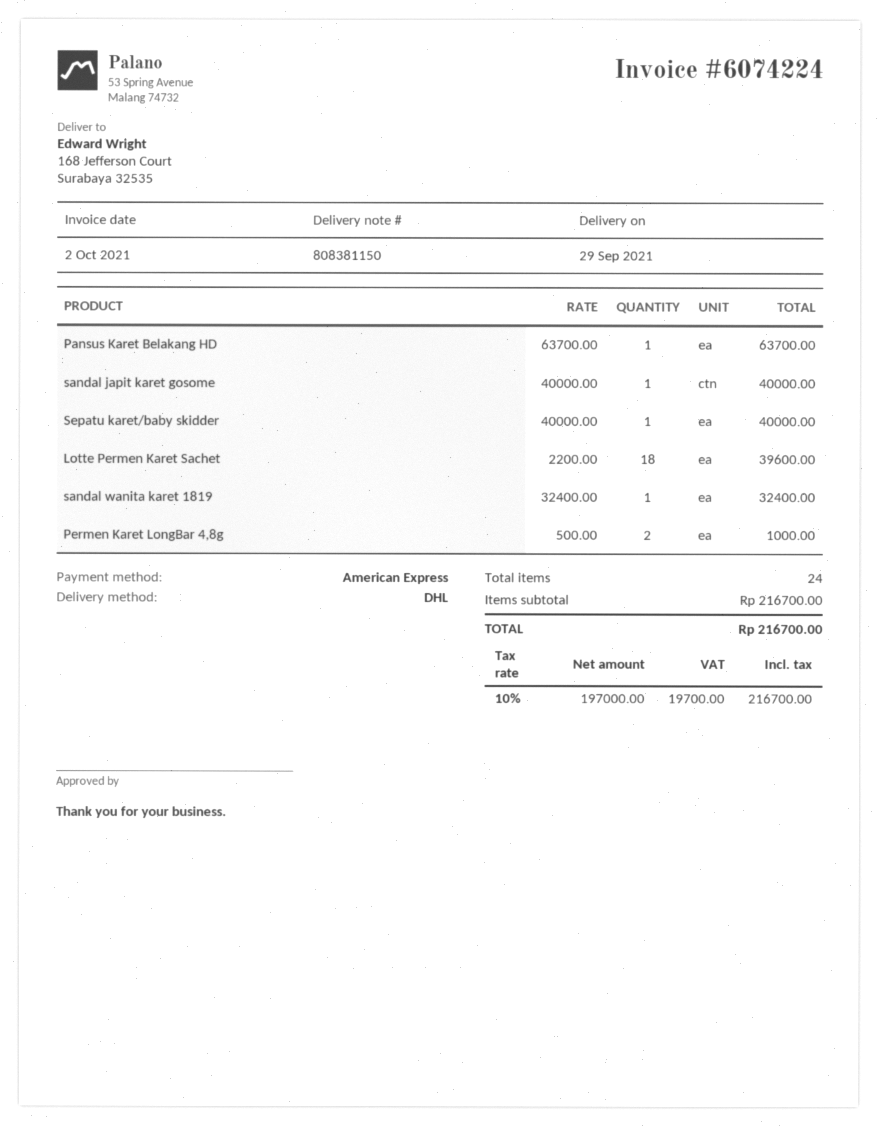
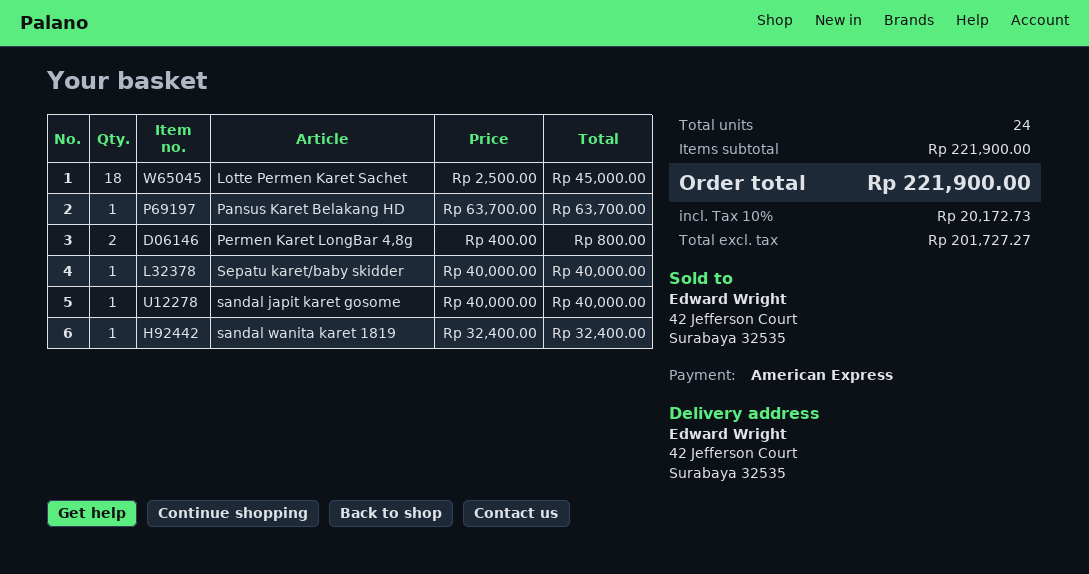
ship to: 168 Jefferson Court, Surabaya 32535 -> 42 Jefferson Court, Surabaya 32535
Lotte Permen Karet Sachet: 18 x 2200.00 = 39600.00 -> 18 x 2500.00 = 45000.00
Permen Karet LongBar 4,8g: 2 x 500.00 = 1000.00 -> 2 x 400.00 = 800.00
subtotal: 216700.00 -> 221900.00
net: 197000.00 -> 201727.27
tax: 10% = 19700.00 -> 10% = 20172.73
total: 216700.00 -> 221900.00

